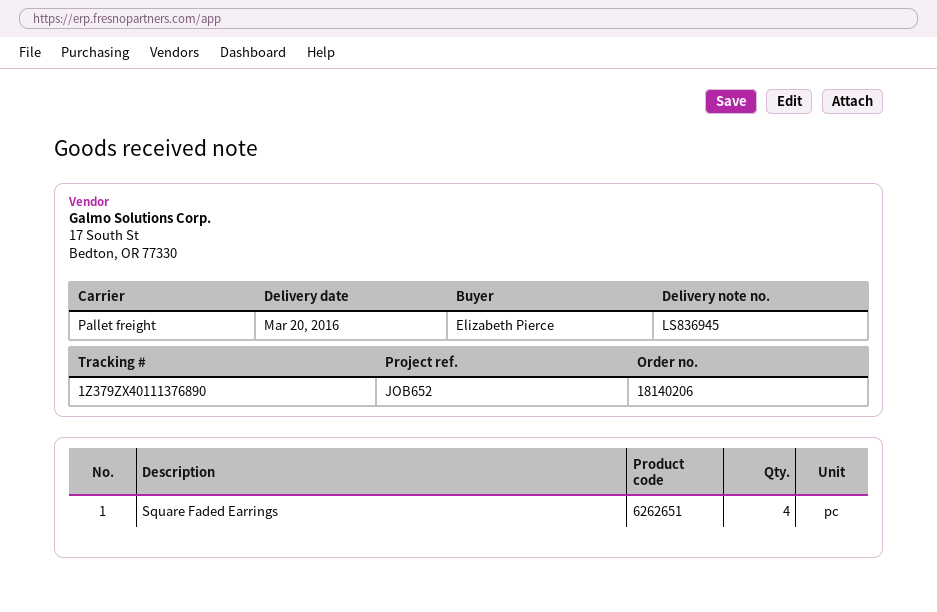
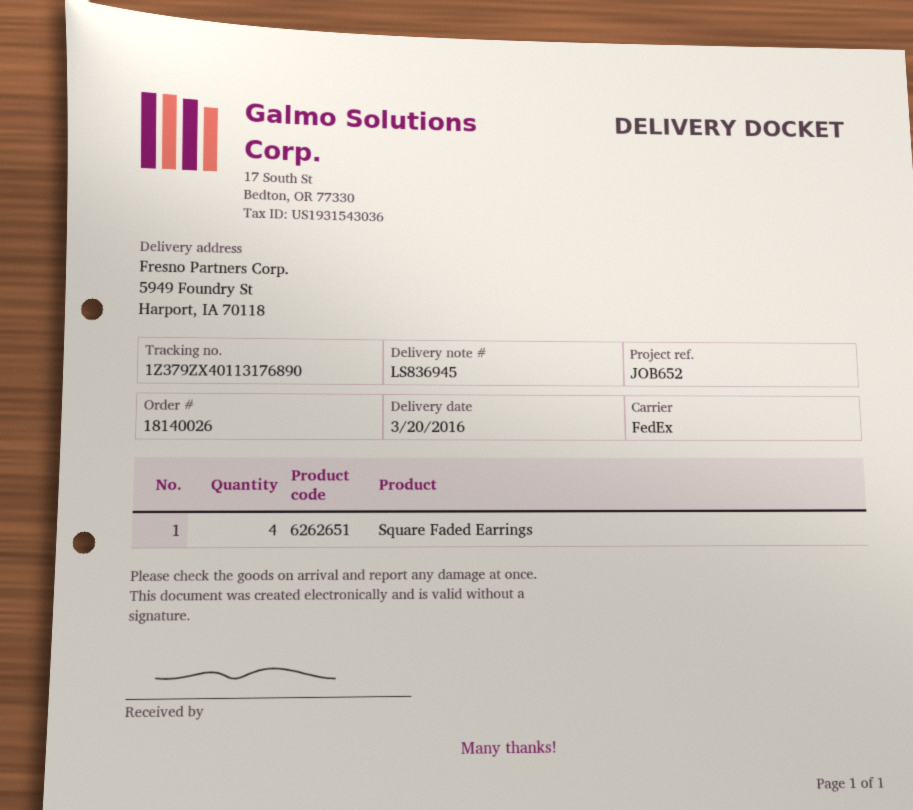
order number: 18140206 -> 18140026
shipping method: pallet freight -> FedEx
tracking number: 1Z379ZX40111376890 -> 1Z379ZX40113176890

